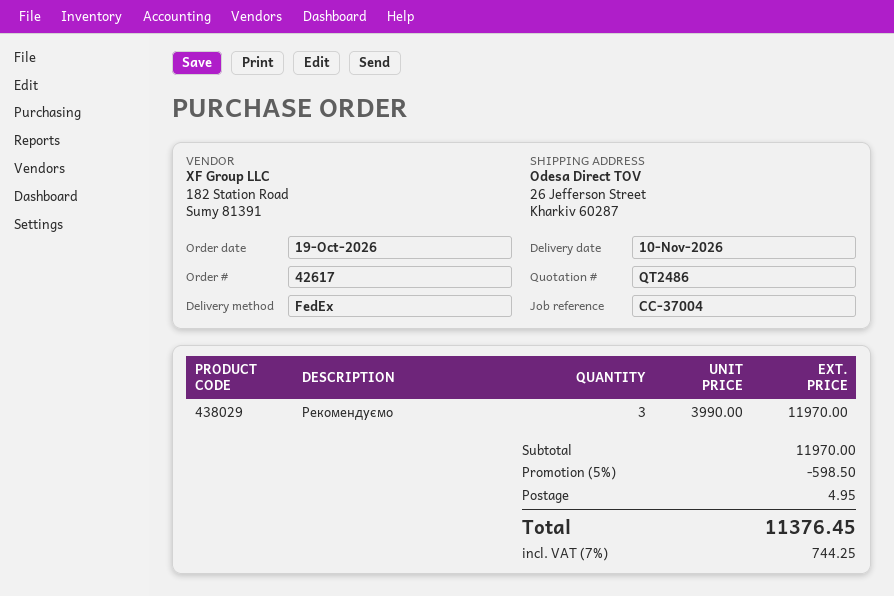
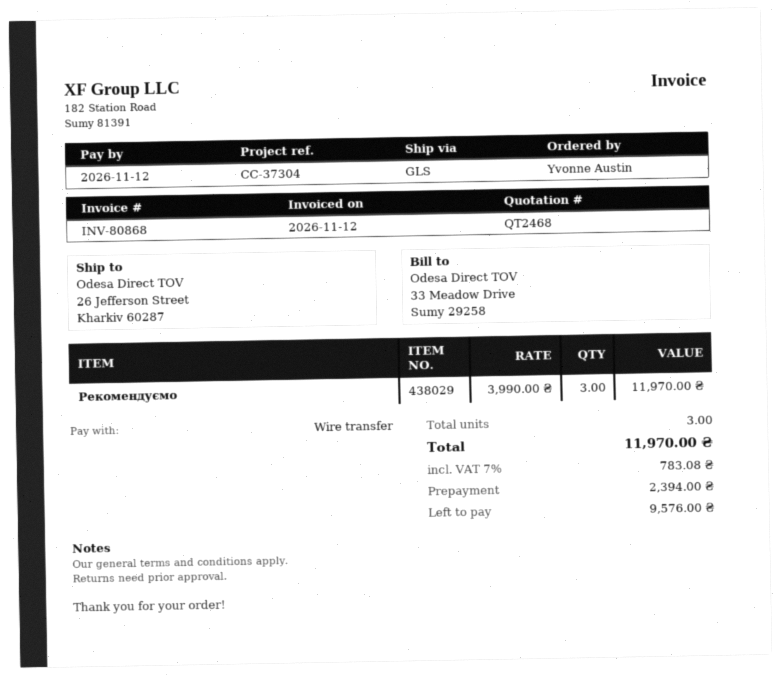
quote number: QT2486 -> QT2468
reference: CC-37004 -> CC-37304
shipping method: FedEx -> GLS
discount: 5% = 598.50 -> none
shipping: 4.95 -> none
tax: 7% = 744.25 -> 7% = 783.08
total: 11376.45 -> 11970.00

